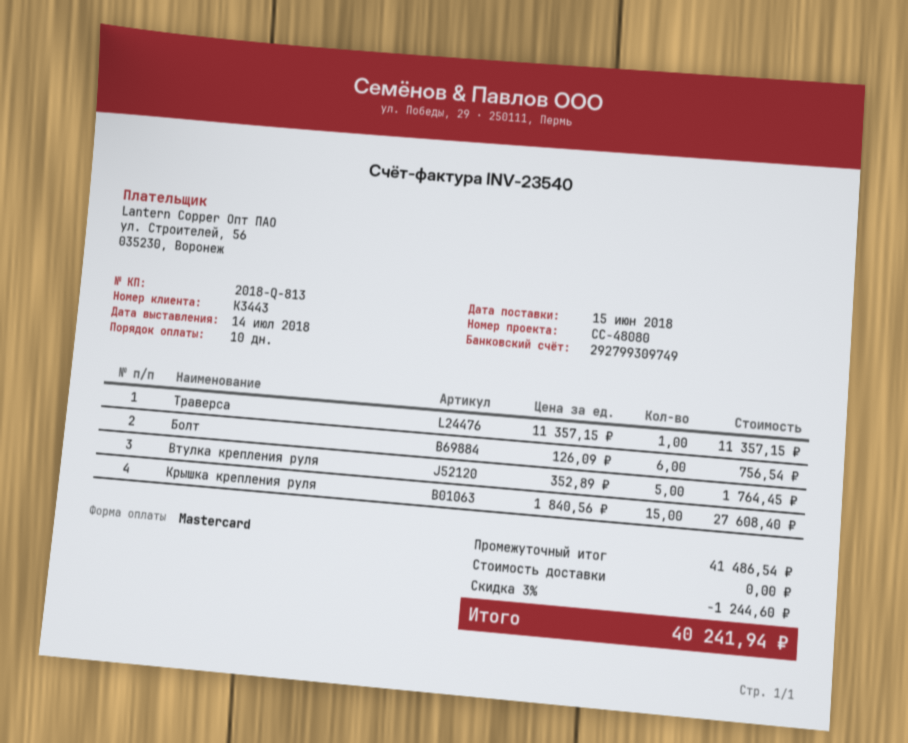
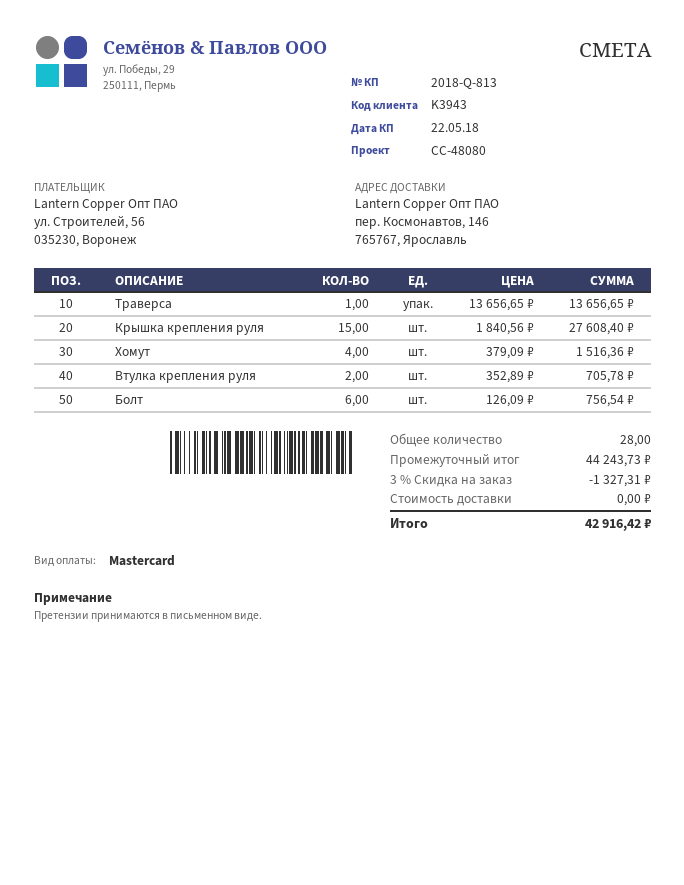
customer number: K3443 -> K3943
Траверса: 1 x 11357.15 = 11357.15 -> 1 x 13656.65 = 13656.65
Втулка крепления руля: 5 x 352.89 = 1764.45 -> 2 x 352.89 = 705.78
Хомут: none -> 4 x 379.09 = 1516.36
subtotal: 41486.54 -> 44243.73
discount: 3% = 1244.60 -> 3% = 1327.31
total: 40241.94 -> 42916.42

